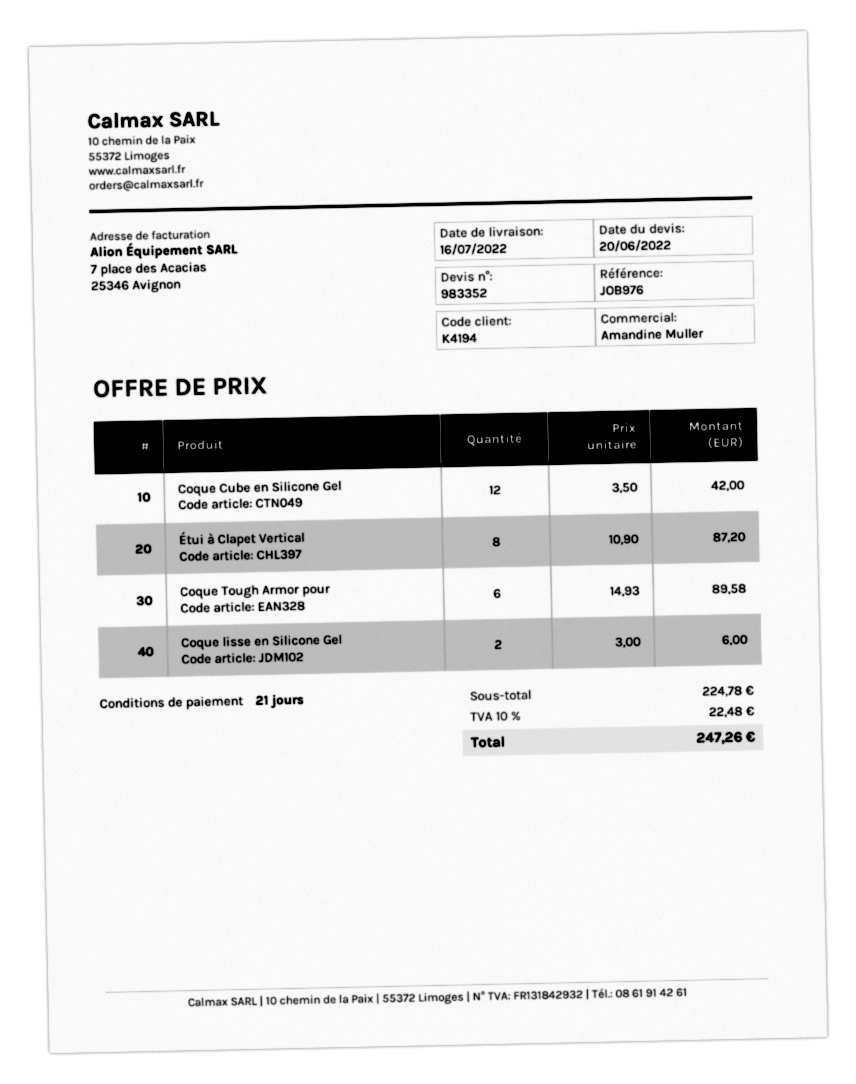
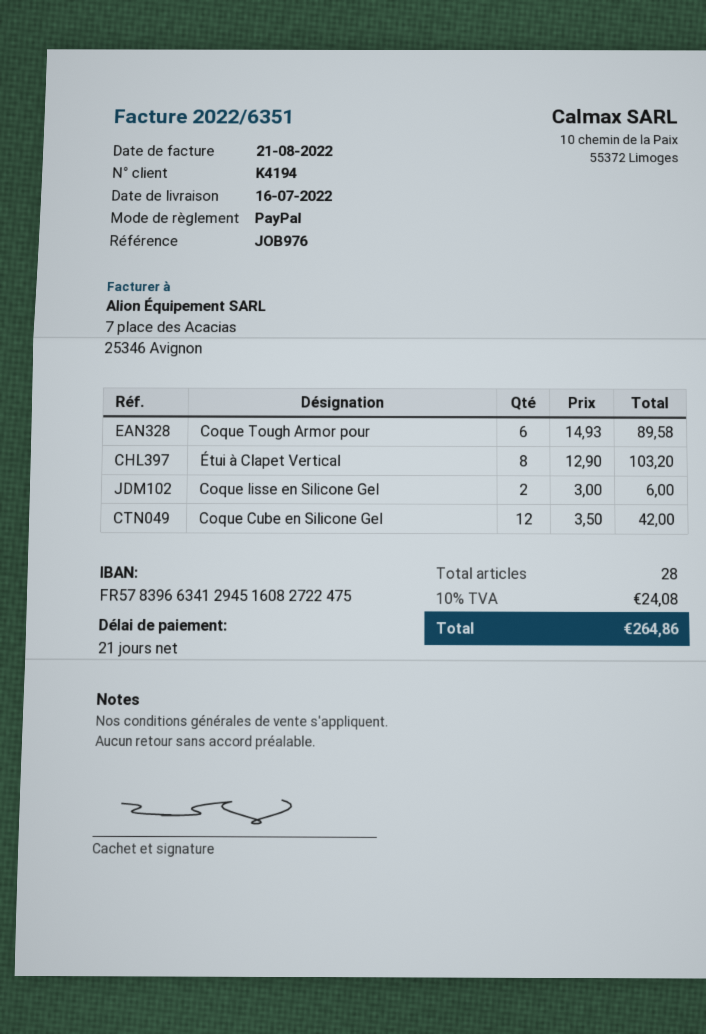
Étui à Clapet Vertical: 8 x 10.90 = 87.20 -> 8 x 12.90 = 103.20
tax: 10% = 22.48 -> 10% = 24.08
total: 247.26 -> 264.86

